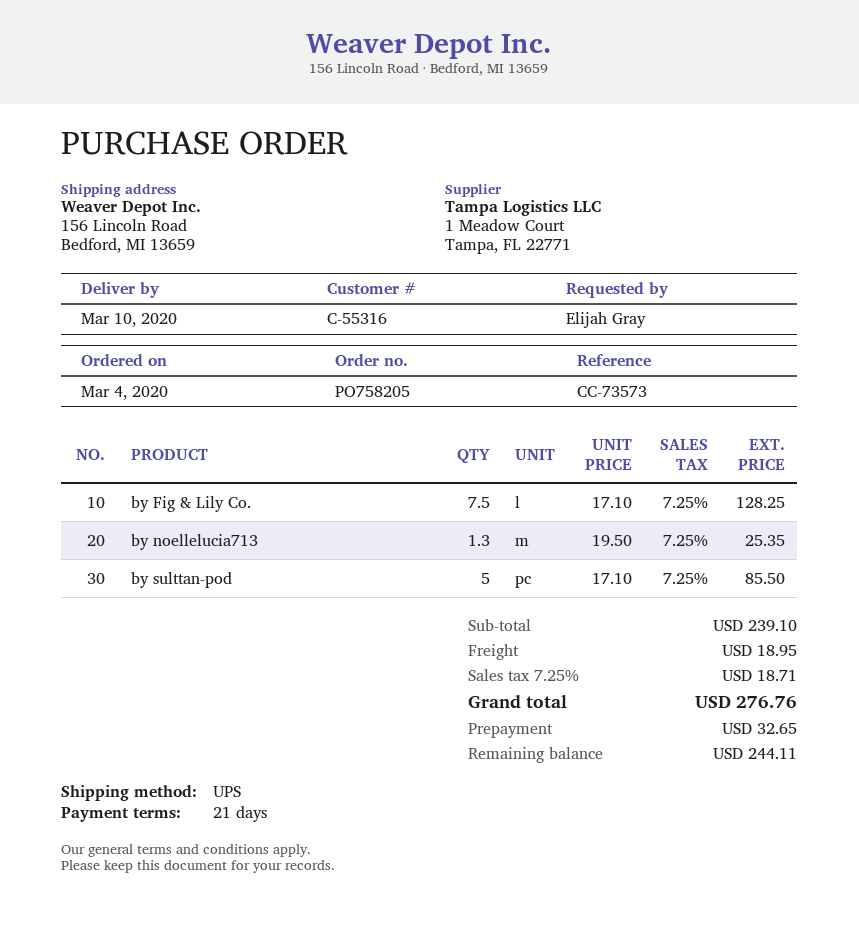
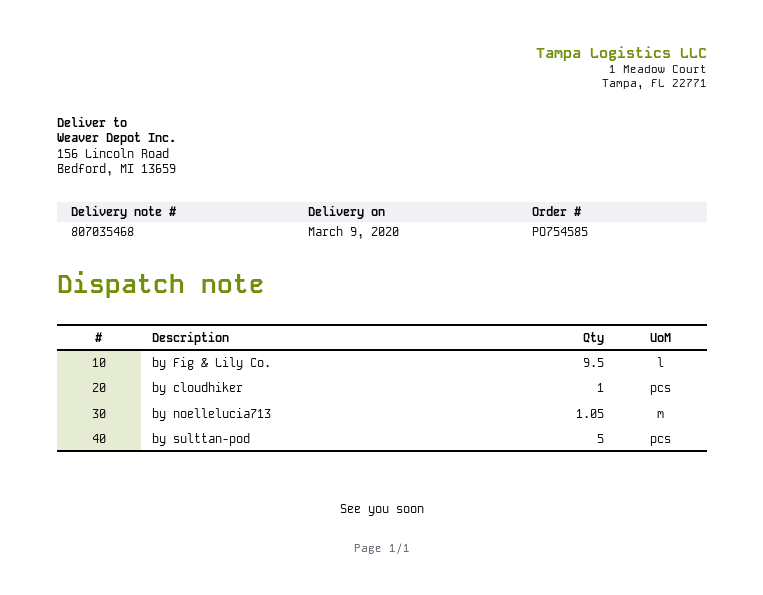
order number: PO758205 -> PO754585
delivery date: 2020-03-10 -> 2020-03-09
by Fig & Lily Co.: 7.5 -> 9.5
by noellelucia713: 1.3 -> 1.05
by cloudhiker: none -> 1

